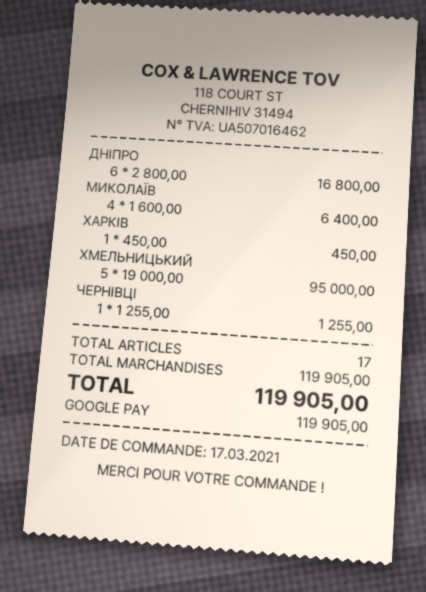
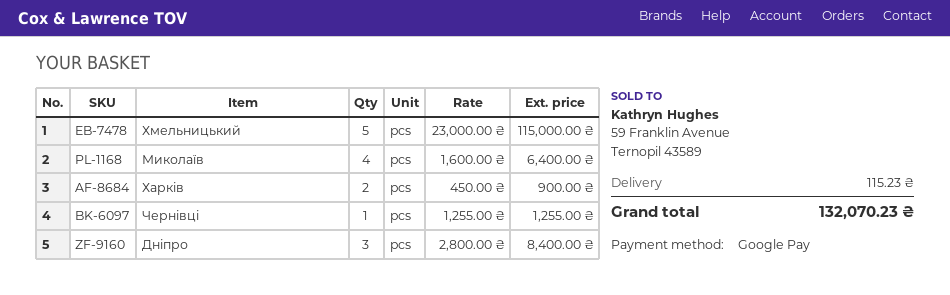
ДНІПРО: 6 x 2800.00 = 16800.00 -> 3 x 2800.00 = 8400.00
ХАРКІВ: 1 x 450.00 = 450.00 -> 2 x 450.00 = 900.00
ХМЕЛЬНИЦЬКИЙ: 5 x 19000.00 = 95000.00 -> 5 x 23000.00 = 115000.00
shipping: none -> 115.23
total: 119905.00 -> 132070.23

